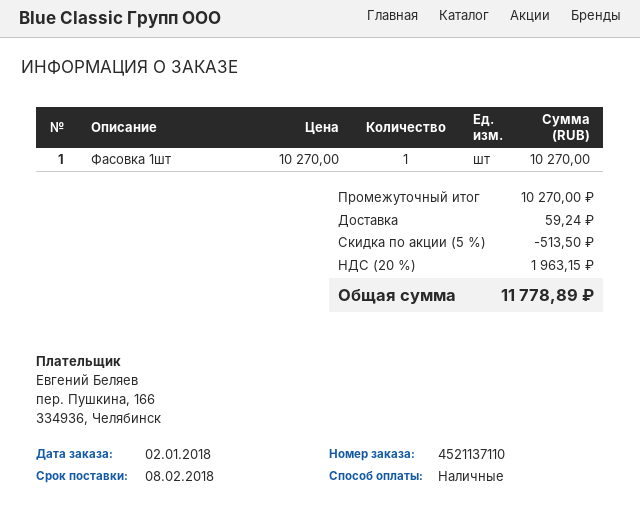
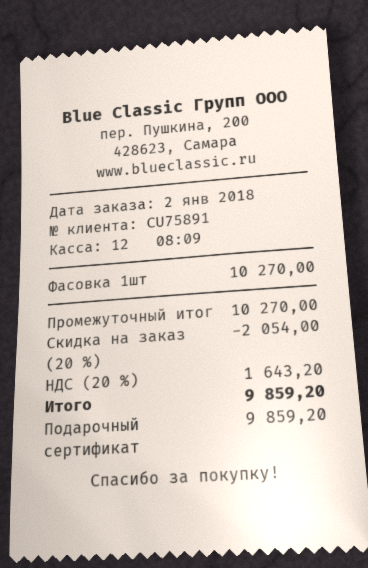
payment method: cash -> gift card
discount: 5% = 513.50 -> 20% = 2054.00
shipping: 59.24 -> none
tax: 20% = 1963.15 -> 20% = 1643.20
total: 11778.89 -> 9859.20

